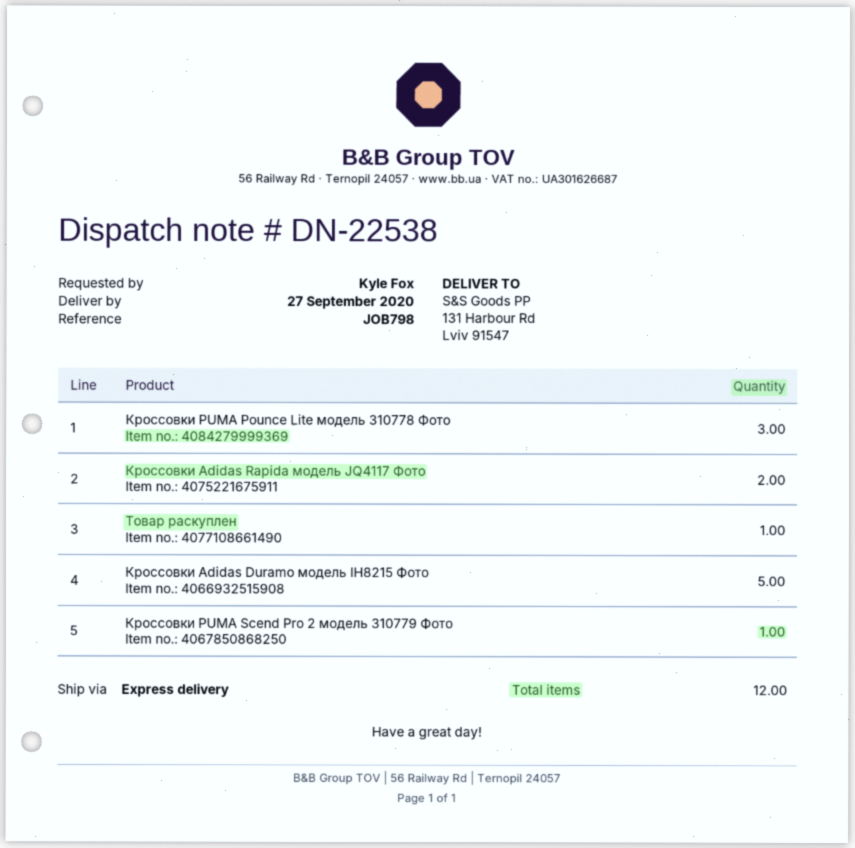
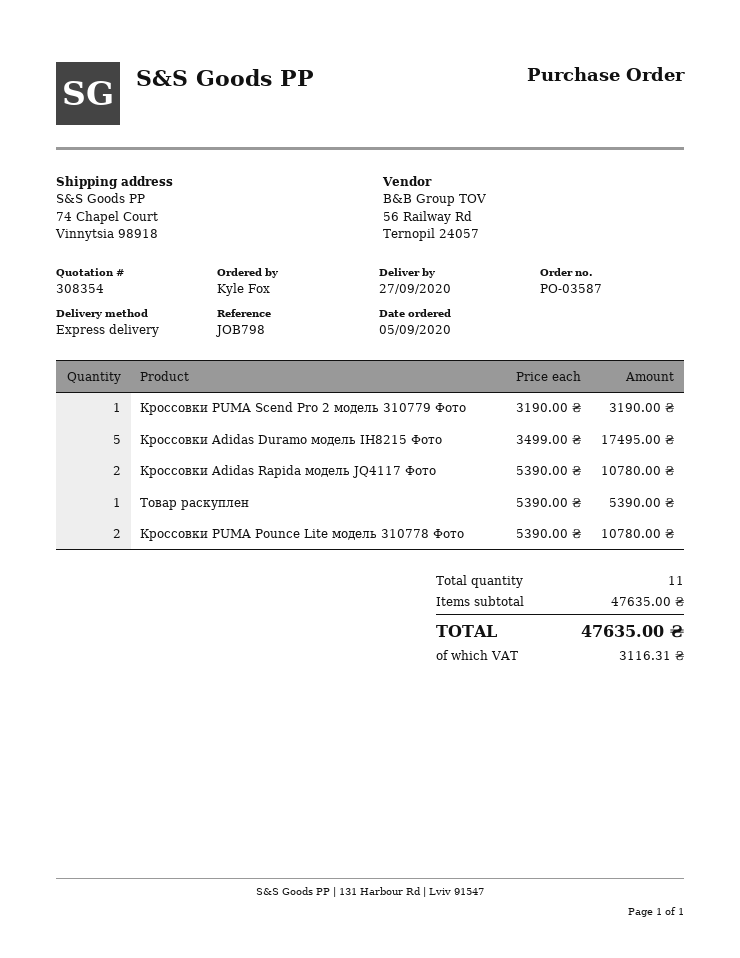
ship to: 131 Harbour Rd, Lviv 91547 -> 74 Chapel Court, Vinnytsia 98918
Кроссовки PUMA Pounce Lite модель 310778 Фото: 3 -> 2
total quantity: 12 -> 11

